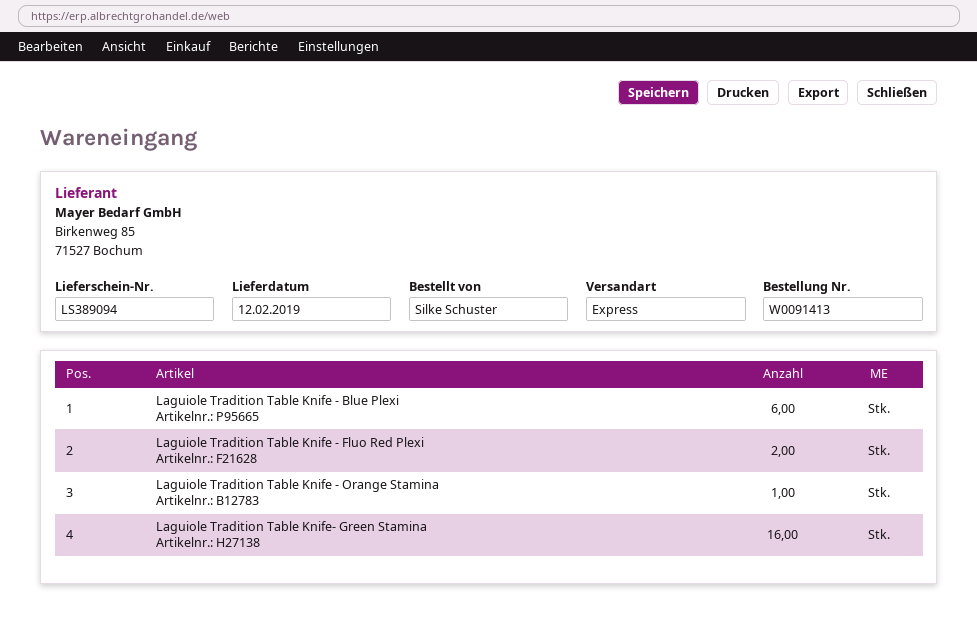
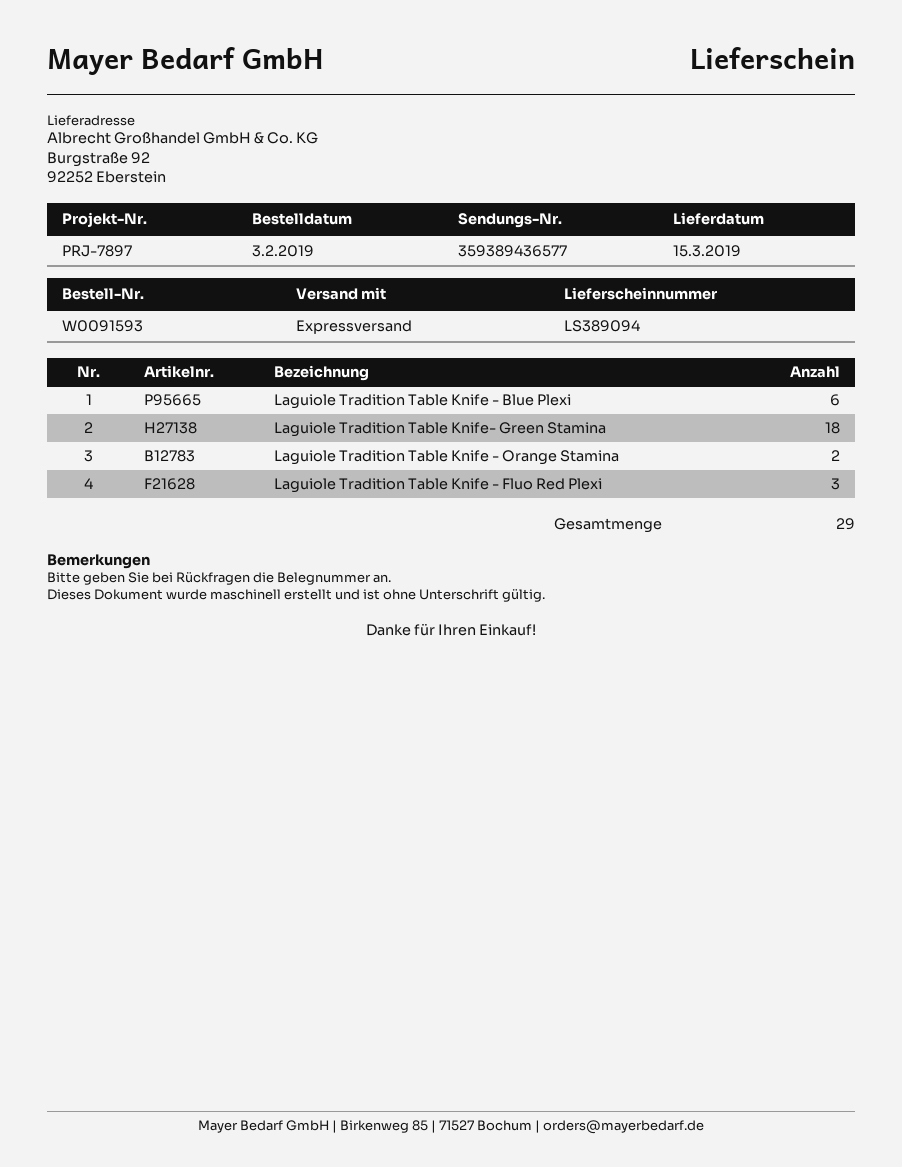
order number: W0091413 -> W0091593
delivery date: 2019-02-12 -> 2019-03-15
Laguiole Tradition Table Knife - Fluo Red Plexi: 2 -> 3
Laguiole Tradition Table Knife - Orange Stamina: 1 -> 2
Laguiole Tradition Table Knife- Green Stamina: 16 -> 18

